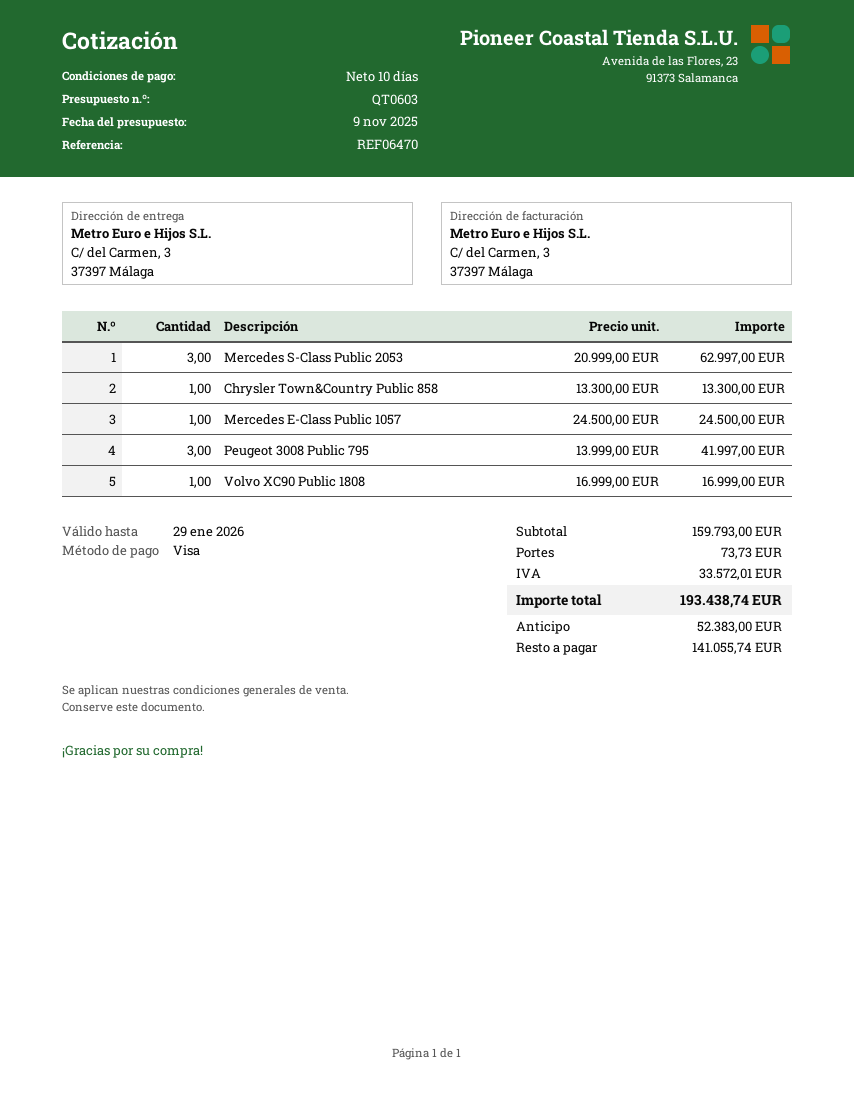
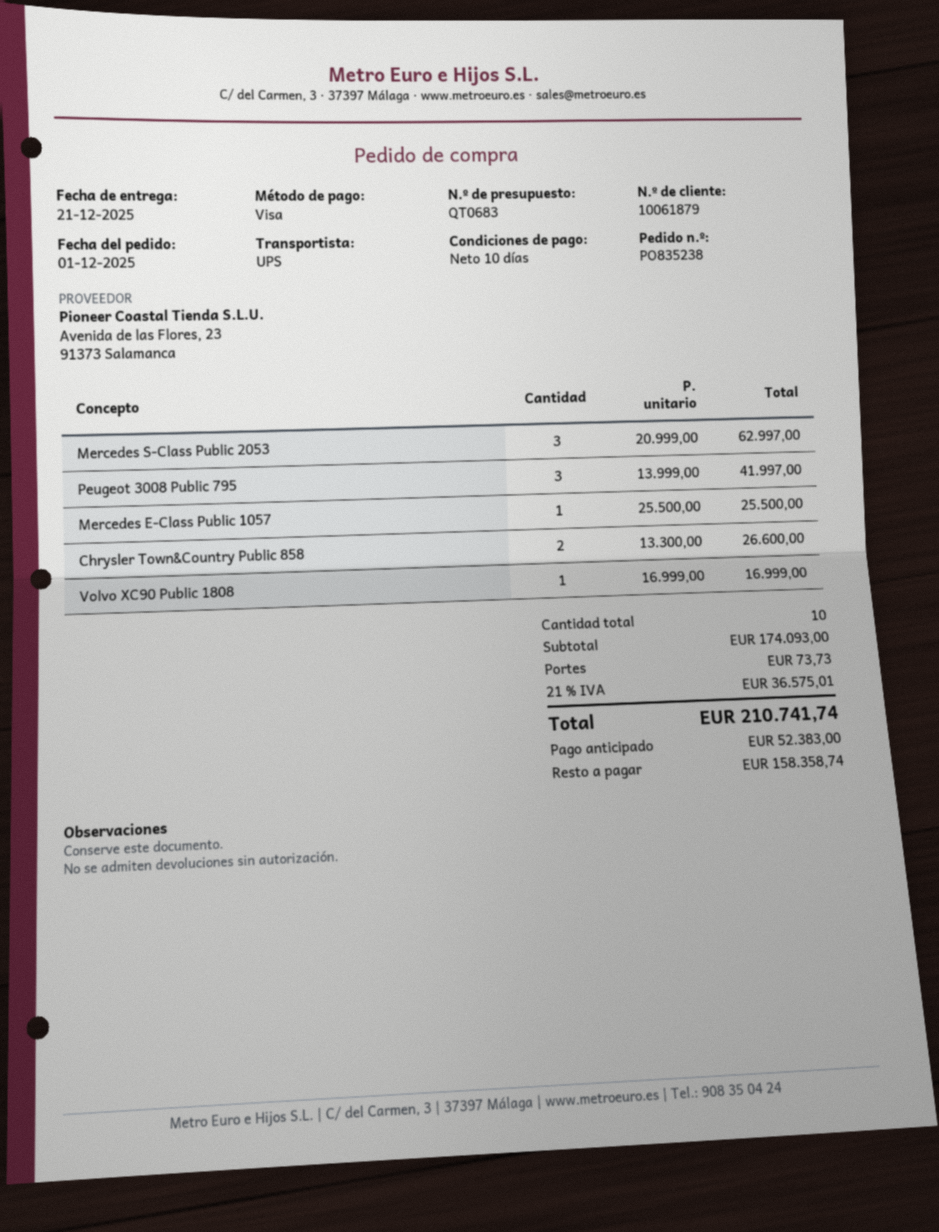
quote number: QT0603 -> QT0683
Chrysler Town&Country Public 858: 1 x 13300.00 = 13300.00 -> 2 x 13300.00 = 26600.00
Mercedes E-Class Public 1057: 1 x 24500.00 = 24500.00 -> 1 x 25500.00 = 25500.00
subtotal: 159793.00 -> 174093.00
tax: 33572.01 -> 36575.01
total: 193438.74 -> 210741.74
balance: 141055.74 -> 158358.74

